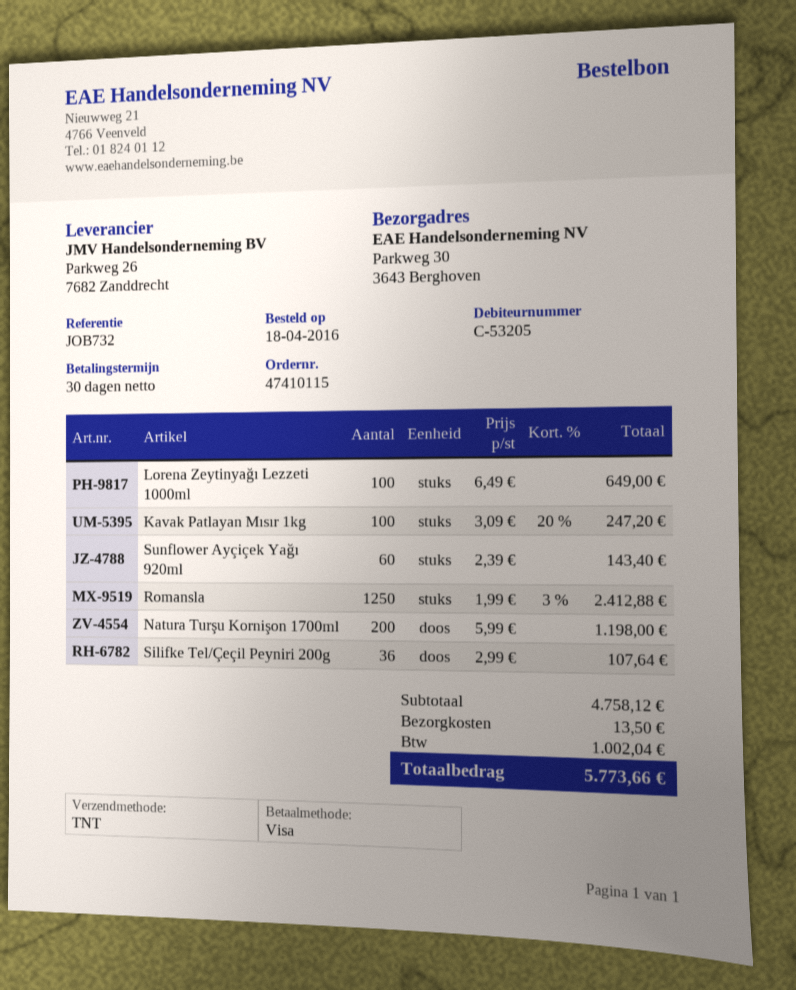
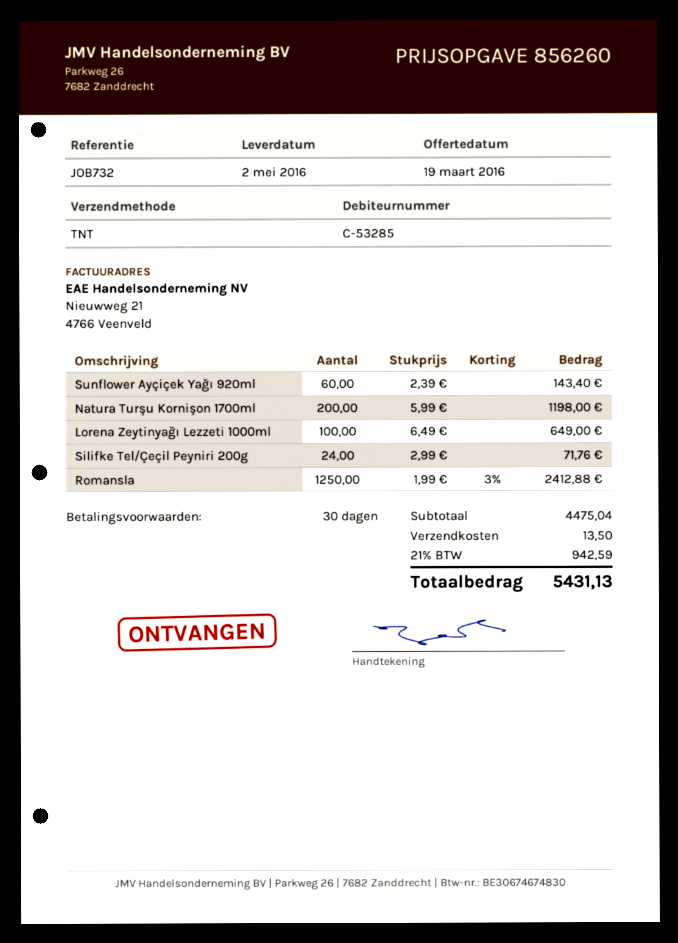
customer number: C-53205 -> C-53285
Kavak Patlayan Mısır 1kg: 100 x 3.09 - 20% = 247.20 -> none
Silifke Tel/Çeçil Peyniri 200g: 36 x 2.99 = 107.64 -> 24 x 2.99 = 71.76
subtotal: 4758.12 -> 4475.04
tax: 1002.04 -> 942.59
total: 5773.66 -> 5431.13

